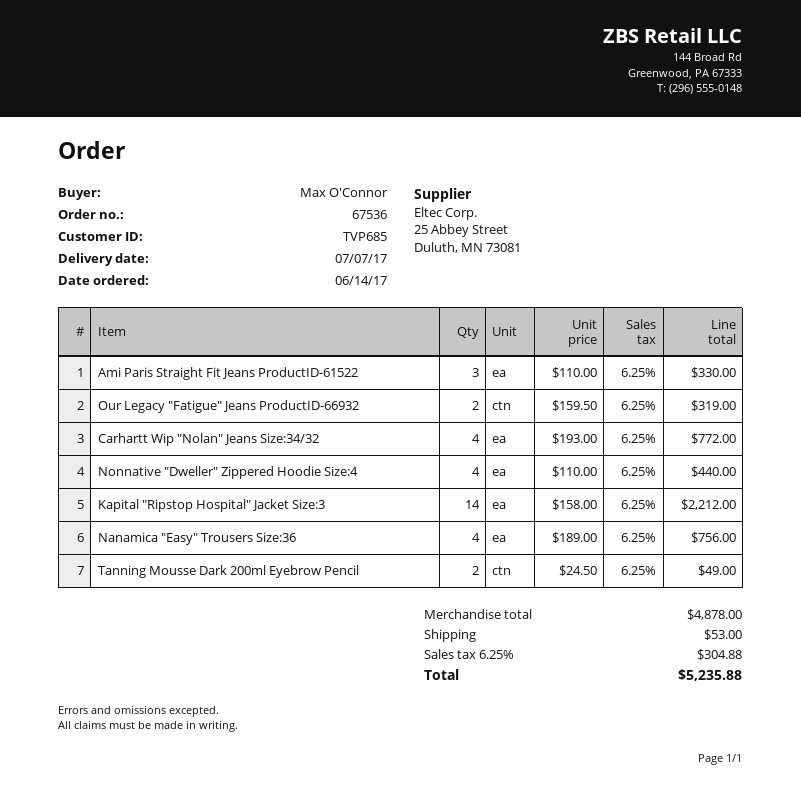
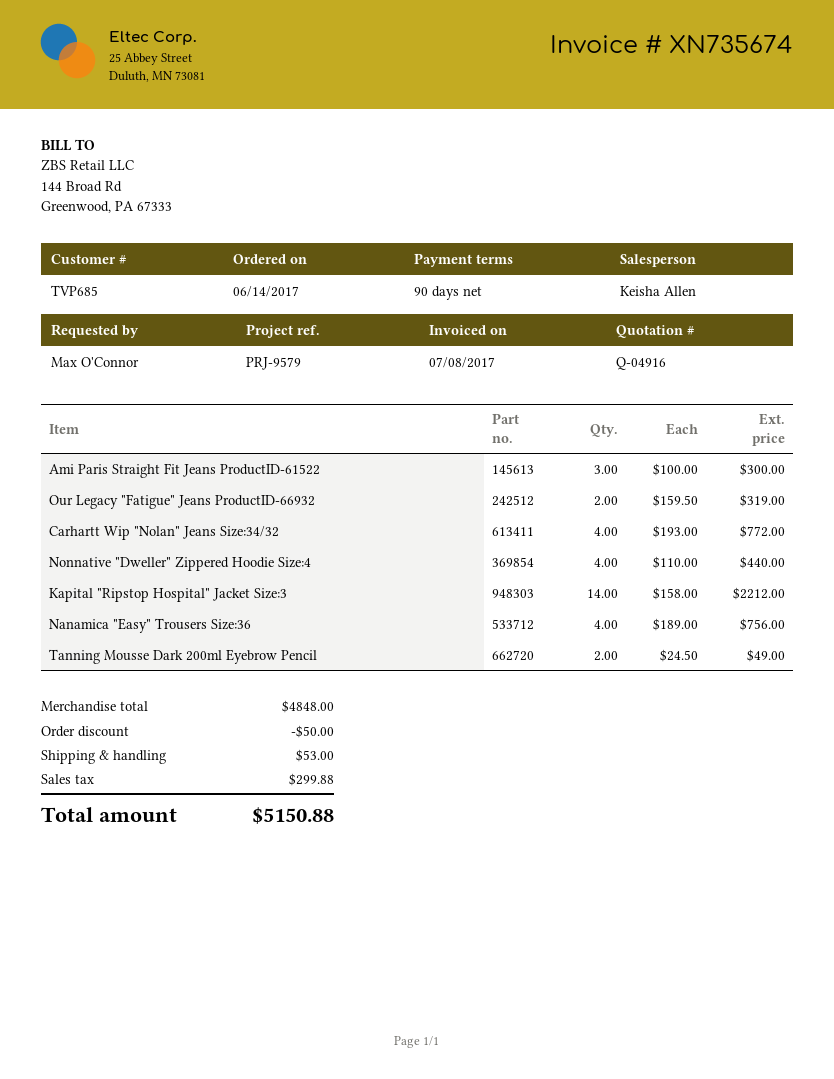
Ami Paris Straight Fit Jeans ProductID-61522: 3 x 110.00 = 330.00 -> 3 x 100.00 = 300.00
subtotal: 4878.00 -> 4848.00
discount: none -> 50.00
tax: 304.88 -> 299.88
total: 5235.88 -> 5150.88

